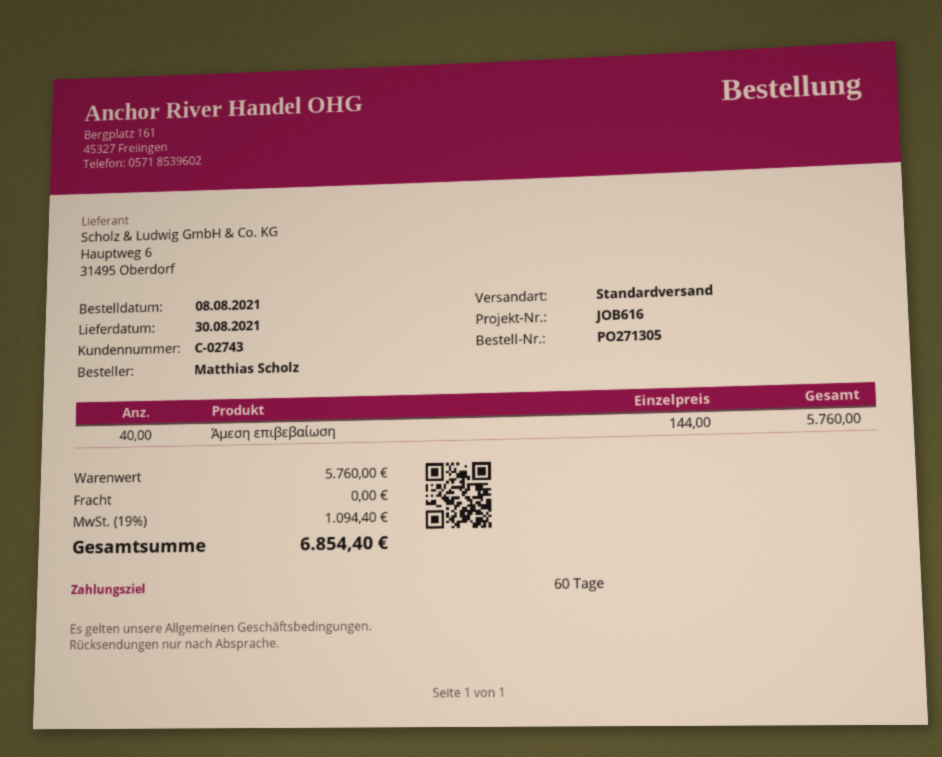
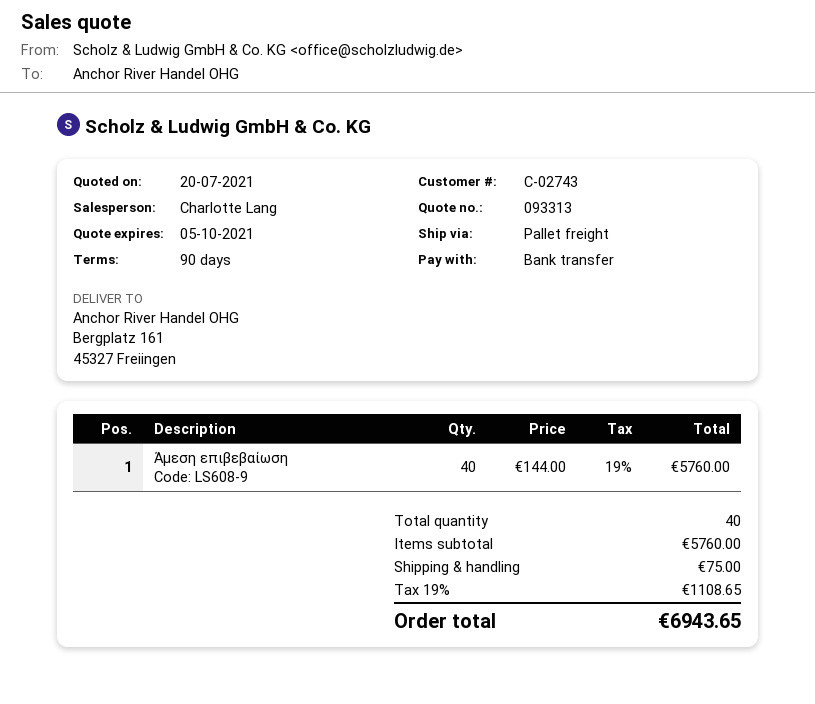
payment terms: 60 days -> 90 days
shipping method: standard -> pallet freight
shipping: 0.00 -> 75.00
tax: 19% = 1094.40 -> 19% = 1108.65
total: 6854.40 -> 6943.65

